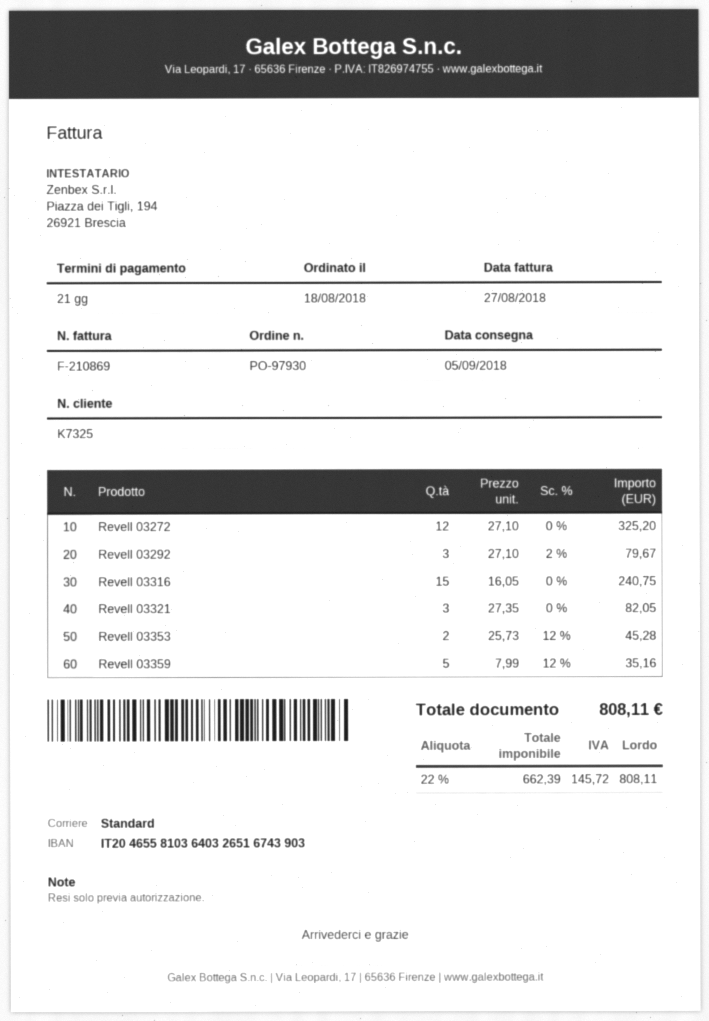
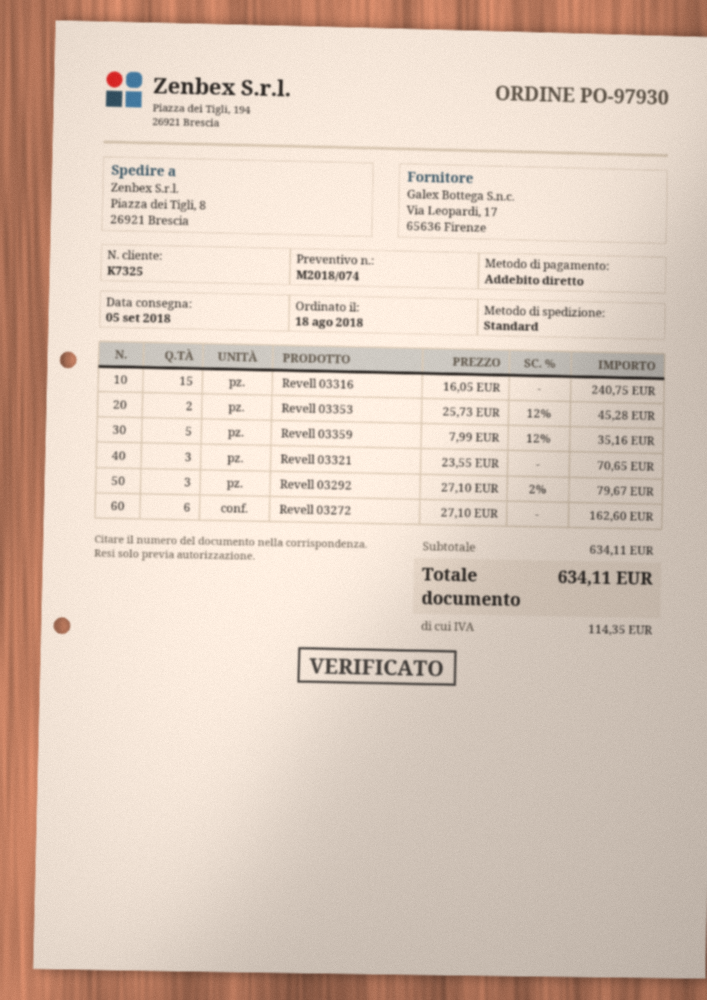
Revell 03272: 12 x 27.10 = 325.20 -> 6 x 27.10 = 162.60
Revell 03321: 3 x 27.35 = 82.05 -> 3 x 23.55 = 70.65
tax: 145.72 -> 114.35
total: 808.11 -> 634.11

